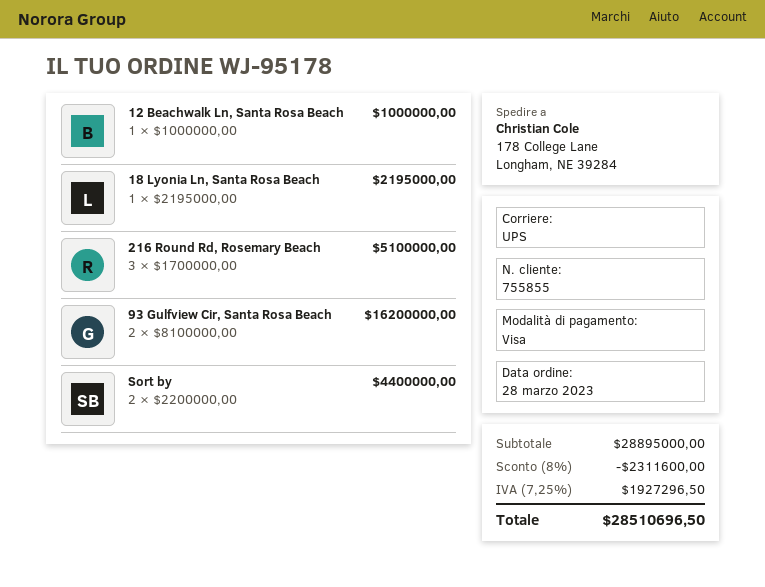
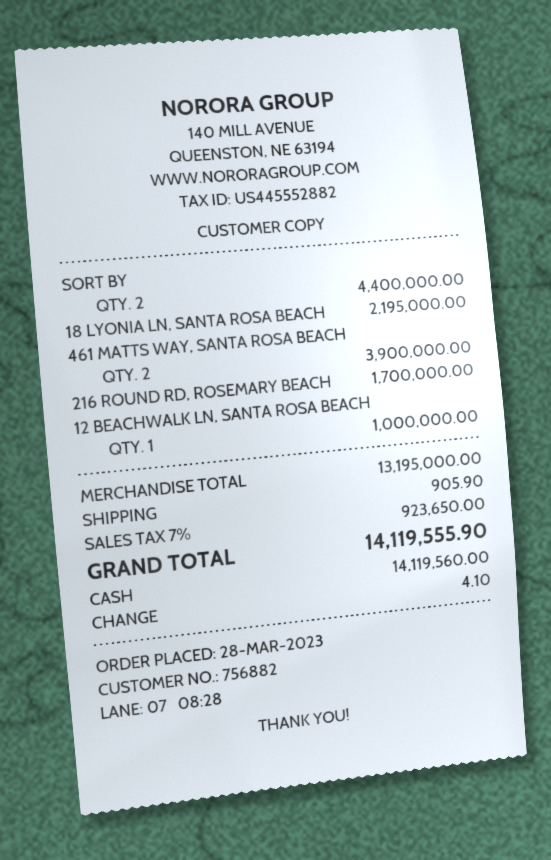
customer number: 755855 -> 756882
payment method: Visa -> cash
216 Round Rd, Rosemary Beach: 3 for 5100000.00 -> 1 for 1700000.00
93 Gulfview Cir, Santa Rosa Beach: 2 for 16200000.00 -> none
461 MATTS WAY, SANTA ROSA BEACH: none -> 2 for 3900000.00
subtotal: 28895000.00 -> 13195000.00
discount: 8% = 2311600.00 -> none
shipping: none -> 905.90
tax: 7.25% = 1927296.50 -> 7% = 923650.00
total: 28510696.50 -> 14119555.90

